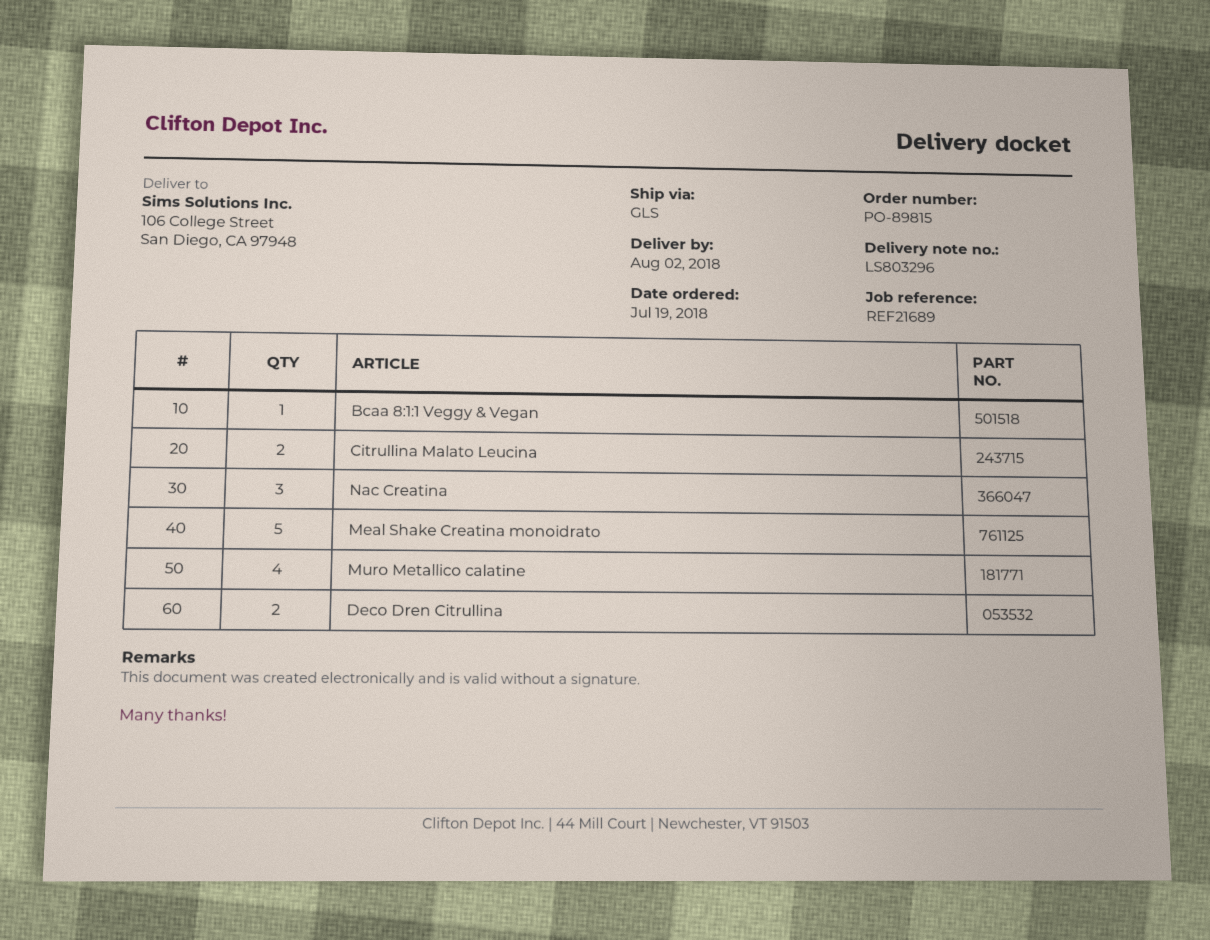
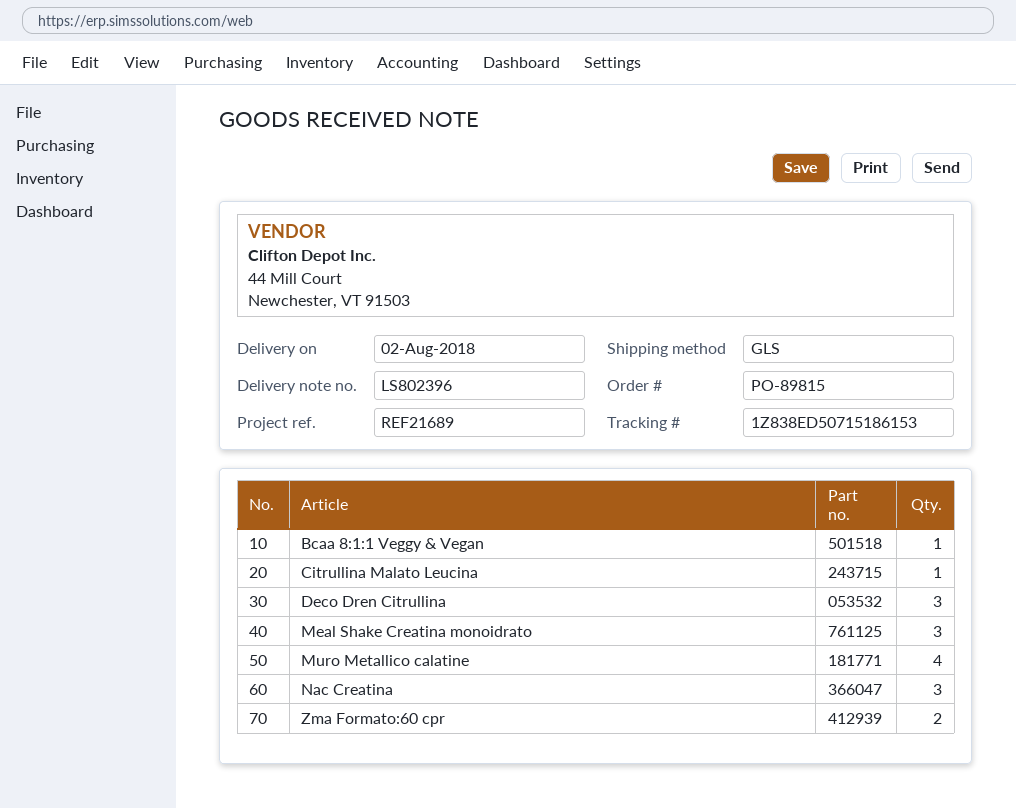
delivery note number: LS803296 -> LS802396
Citrullina Malato Leucina: 2 -> 1
Meal Shake Creatina monoidrato: 5 -> 3
Deco Dren Citrullina: 2 -> 3
Zma Formato:60 cpr: none -> 2

